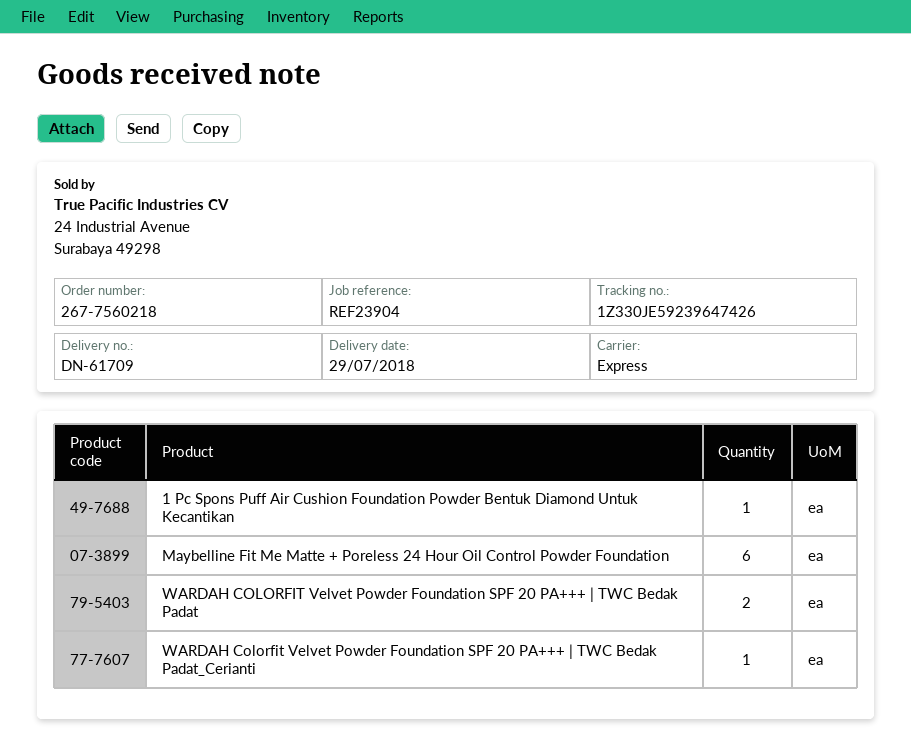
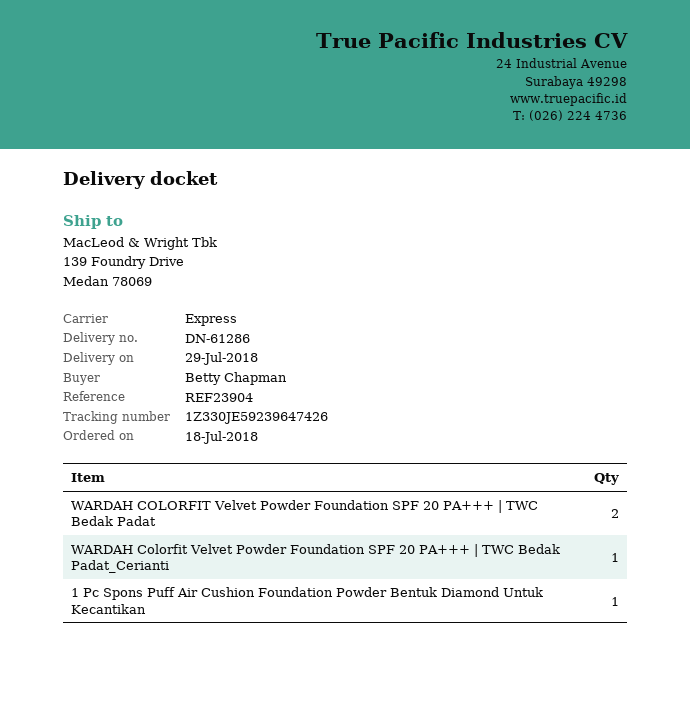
delivery note number: DN-61709 -> DN-61286
Maybelline Fit Me Matte + Poreless 24 Hour Oil Control Powder Foundation: 6 -> none

